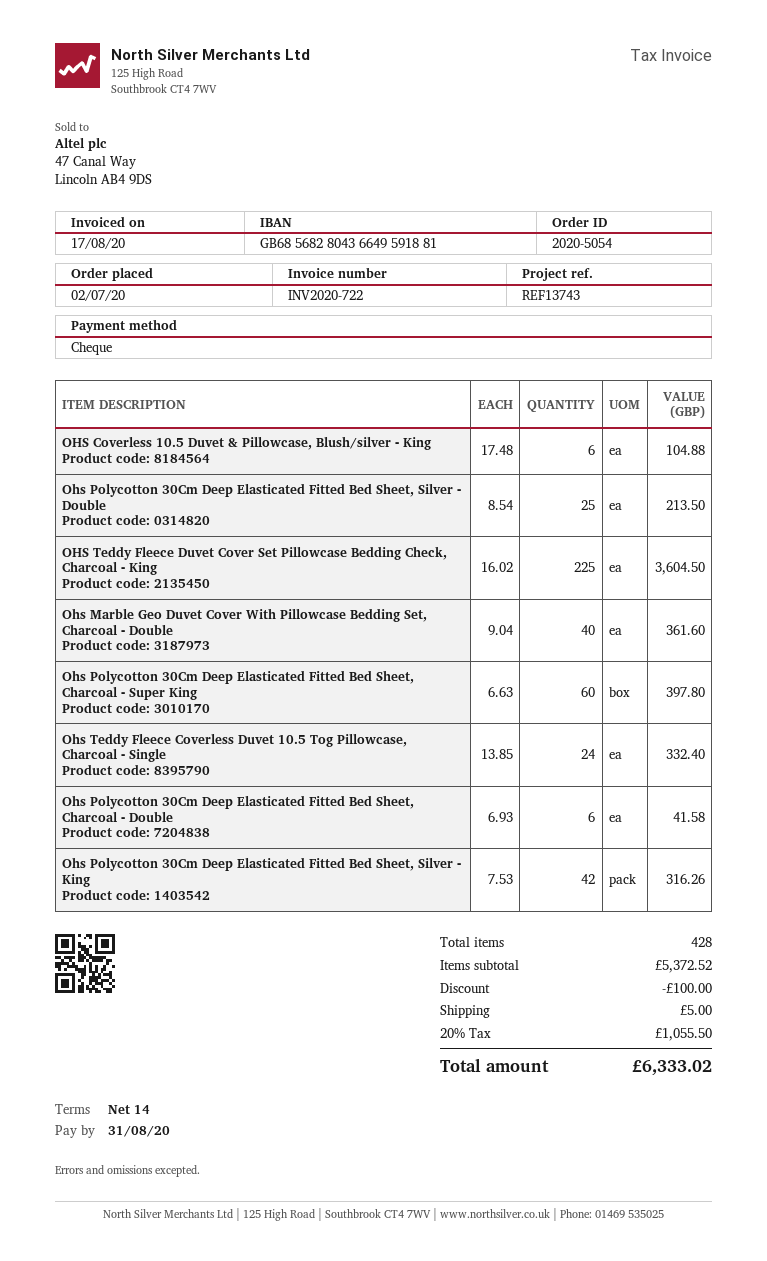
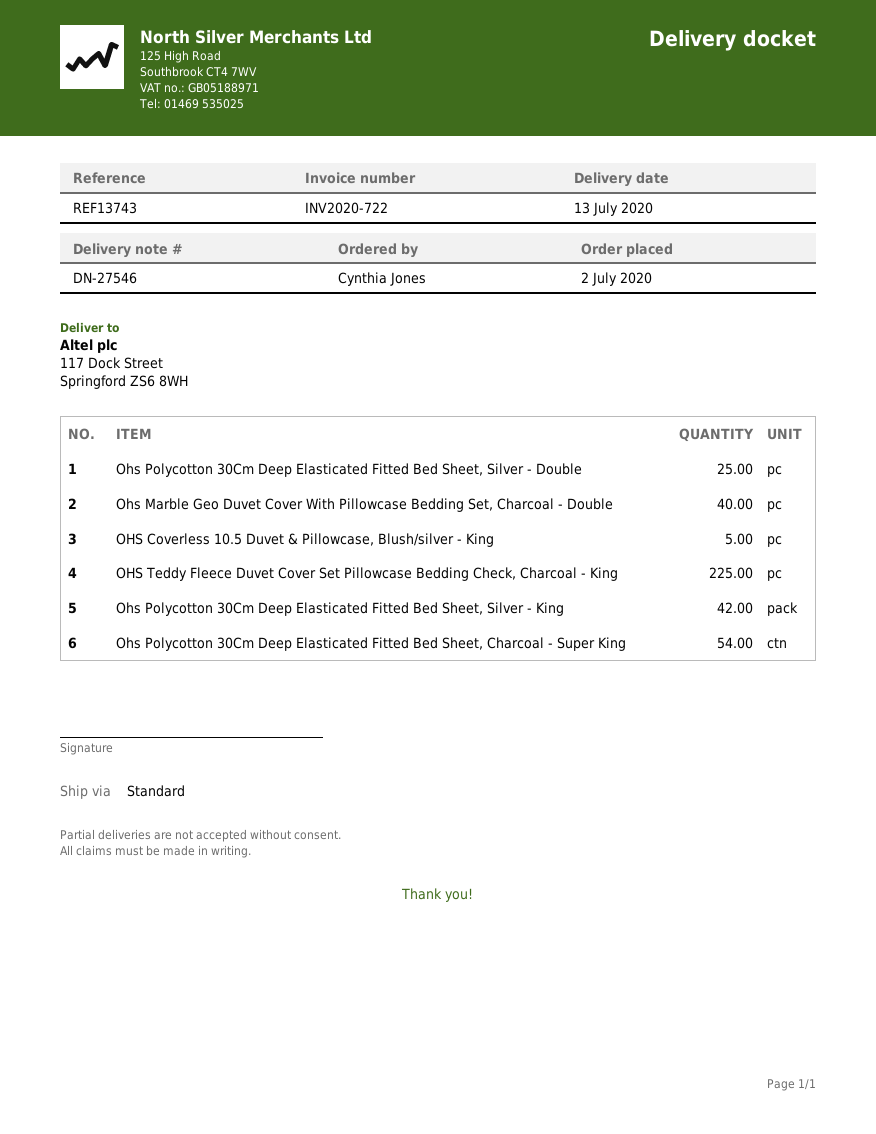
OHS Coverless 10.5 Duvet & Pillowcase, Blush/silver - King: 6 -> 5
Ohs Polycotton 30Cm Deep Elasticated Fitted Bed Sheet, Charcoal - Super King: 60 -> 54
Ohs Teddy Fleece Coverless Duvet 10.5 Tog Pillowcase, Charcoal - Single: 24 -> none
Ohs Polycotton 30Cm Deep Elasticated Fitted Bed Sheet, Charcoal - Double: 6 -> none

